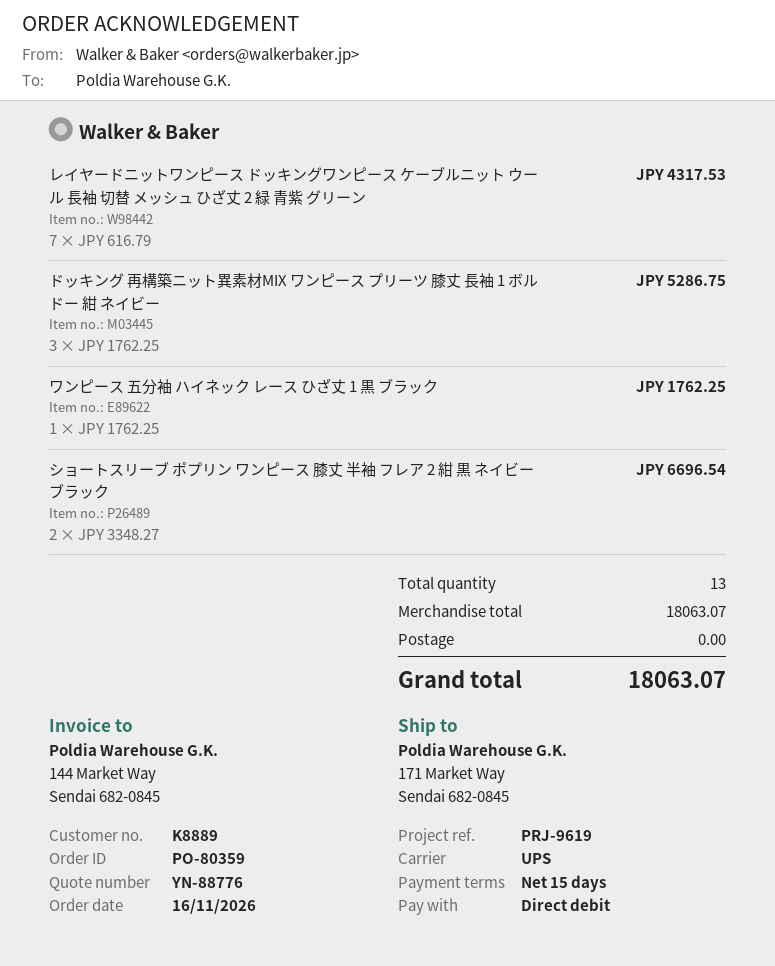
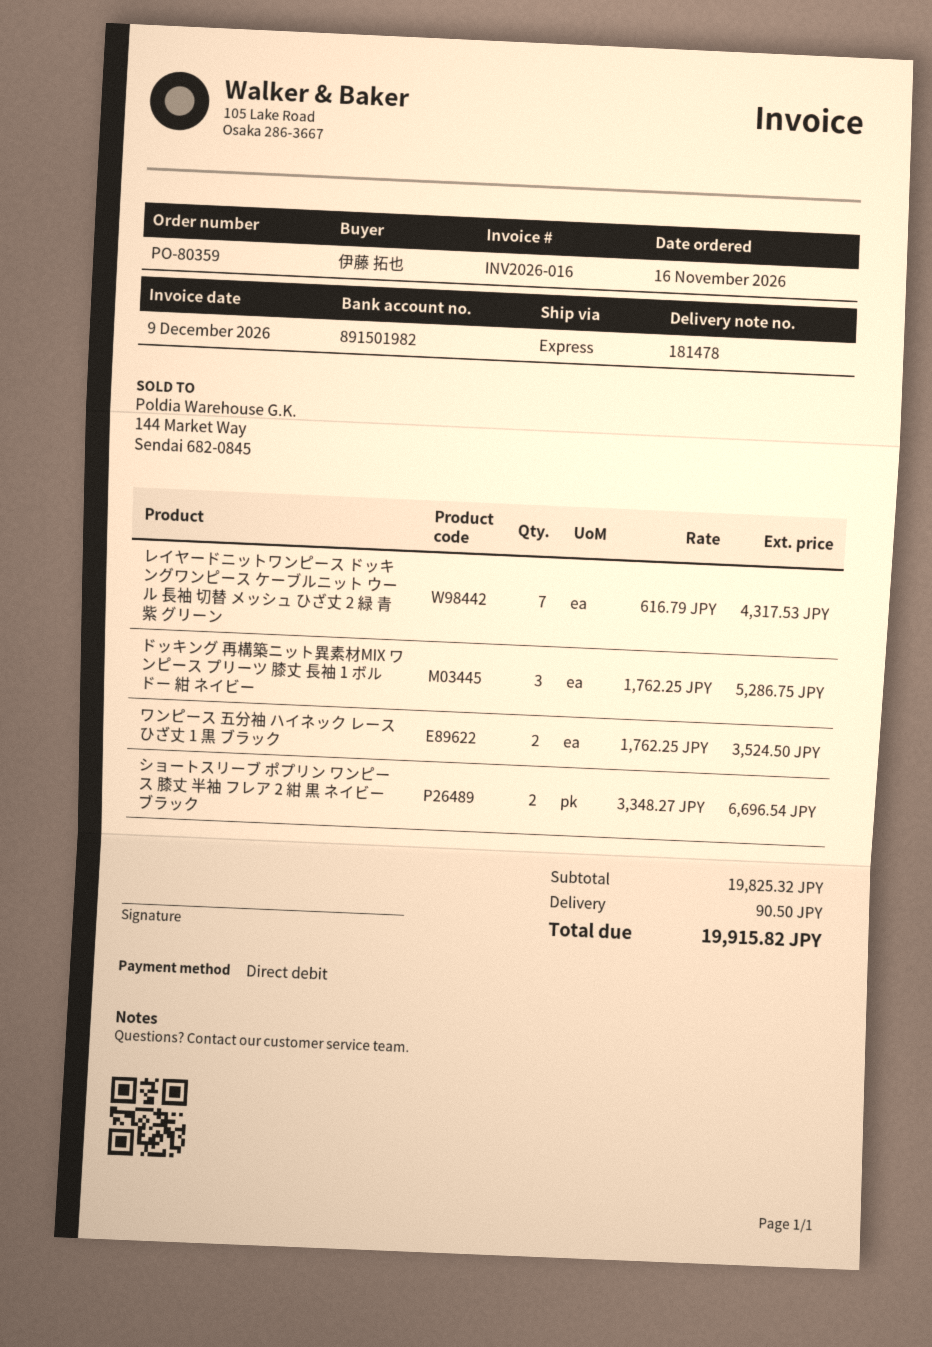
shipping method: UPS -> express
ワンピース 五分袖 ハイネック レース ひざ丈 1 黒 ブラック: 1 x 1762.25 = 1762.25 -> 2 x 1762.25 = 3524.50
subtotal: 18063.07 -> 19825.32
shipping: 0.00 -> 90.50
total: 18063.07 -> 19915.82

